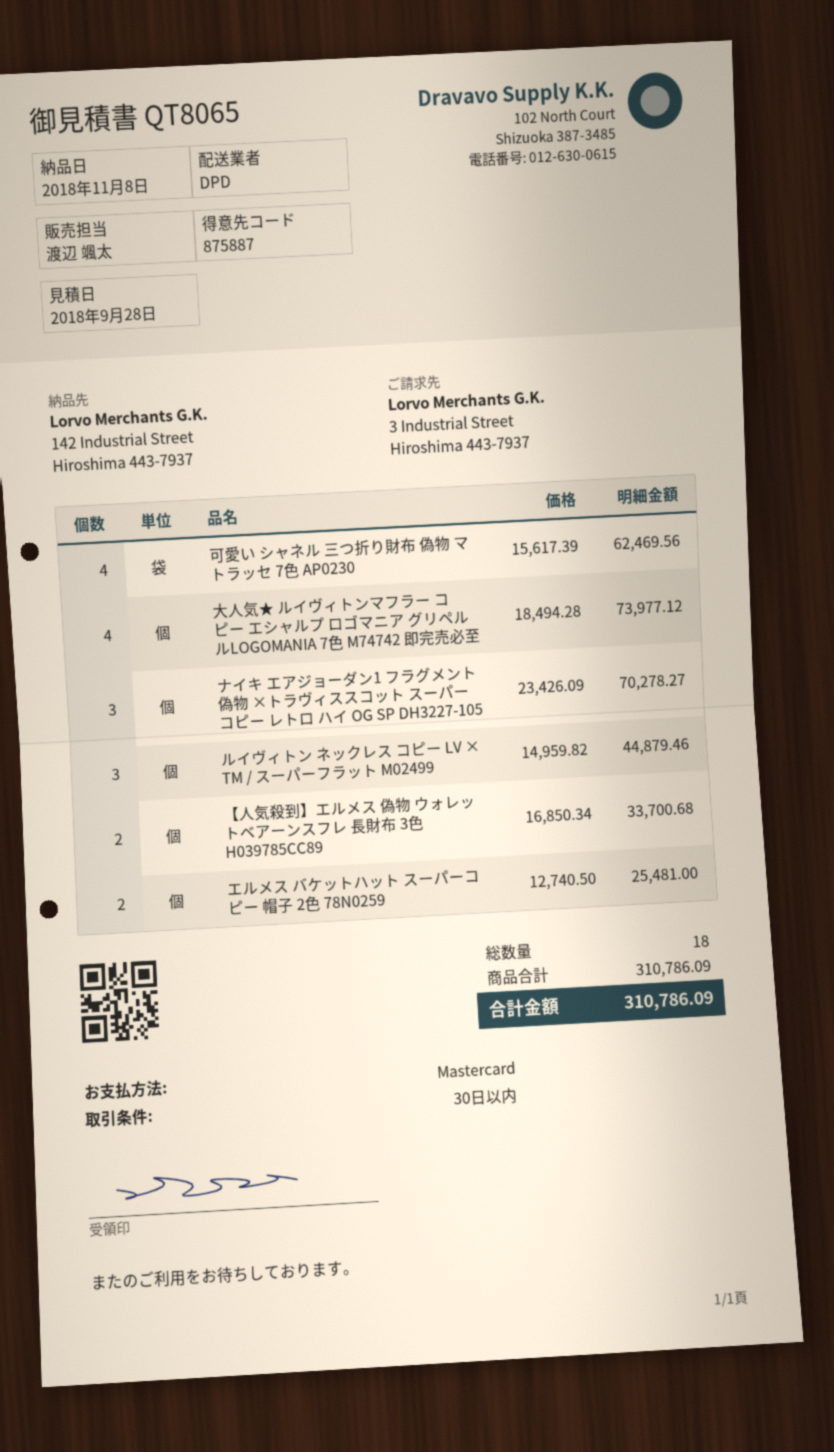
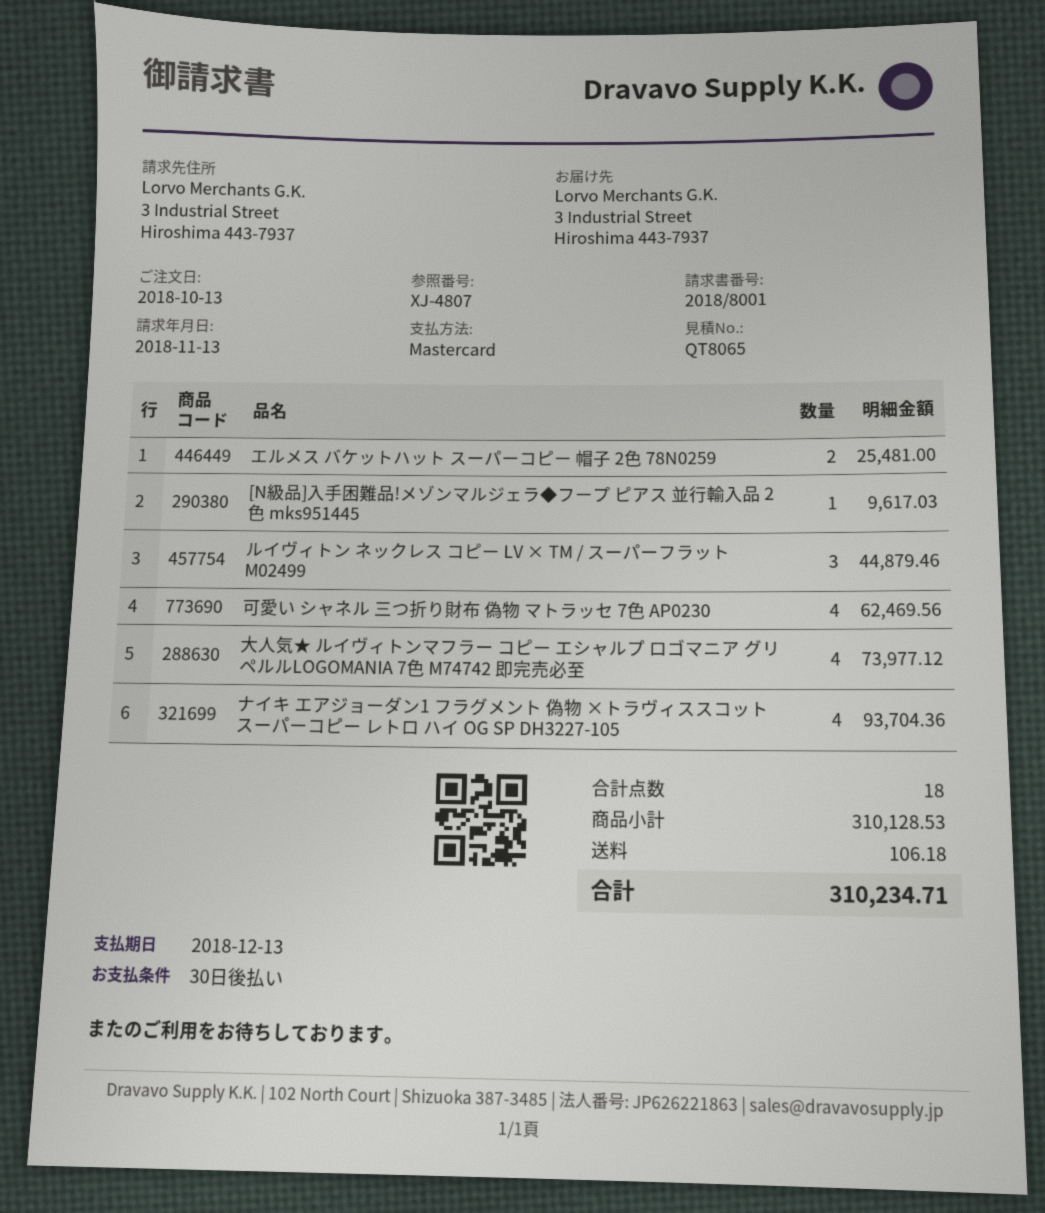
ship to: 142 Industrial Street, Hiroshima 443-7937 -> 3 Industrial Street, Hiroshima 443-7937
ナイキ エアジョーダン1 フラグメント 偽物 ×トラヴィススコット スーパーコピー レトロ ハイ OG SP DH3227-105: 3 for 70278.27 -> 4 for 93704.36
【人気殺到】エルメス 偽物 ウォレットベアーンスフレ 長財布 3色 H039785CC89: 2 for 33700.68 -> none
[N級品]入手困難品!メゾンマルジェラ◆フープ ピアス 並行輸入品 2色 mks951445: none -> 1 for 9617.03
subtotal: 310786.09 -> 310128.53
shipping: none -> 106.18
total: 310786.09 -> 310234.71

